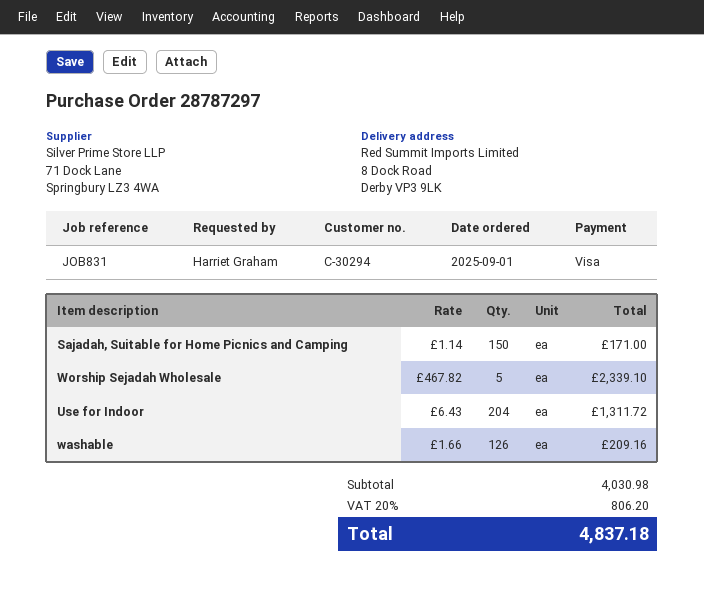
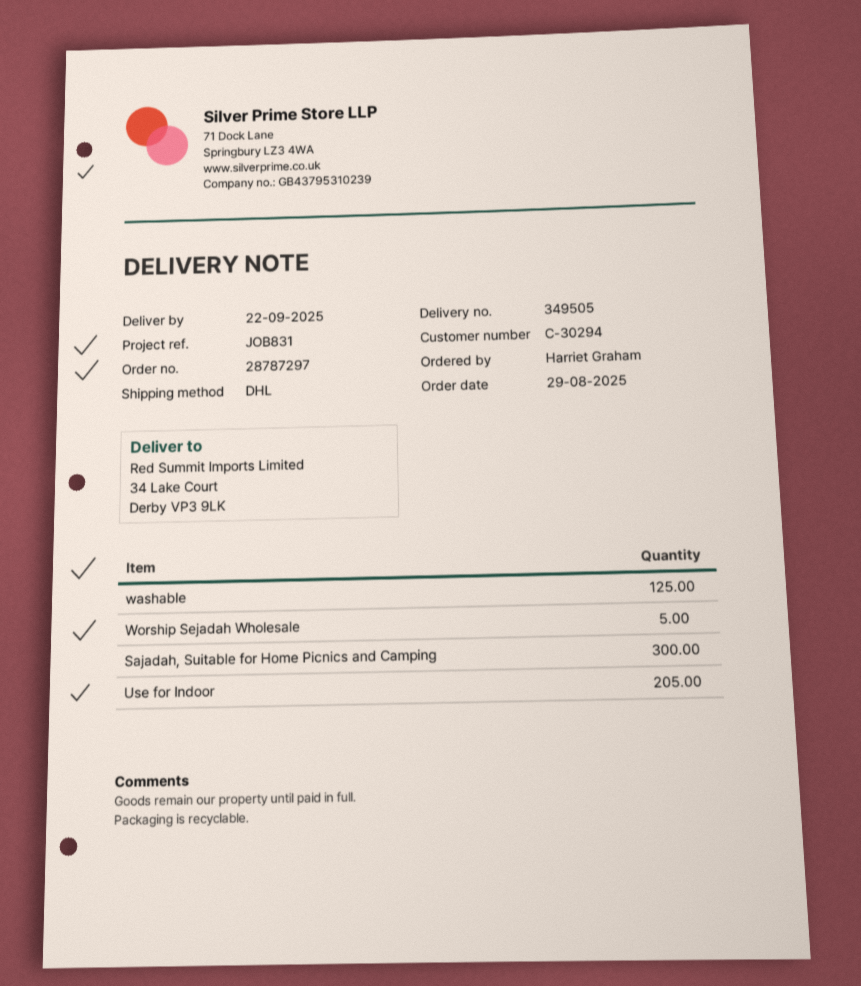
order date: 2025-09-01 -> 2025-08-29
ship to: 8 Dock Road, Derby VP3 9LK -> 34 Lake Court, Derby VP3 9LK
Sajadah, Suitable for Home Picnics and Camping: 150 -> 300
Use for Indoor: 204 -> 205
washable: 126 -> 125

